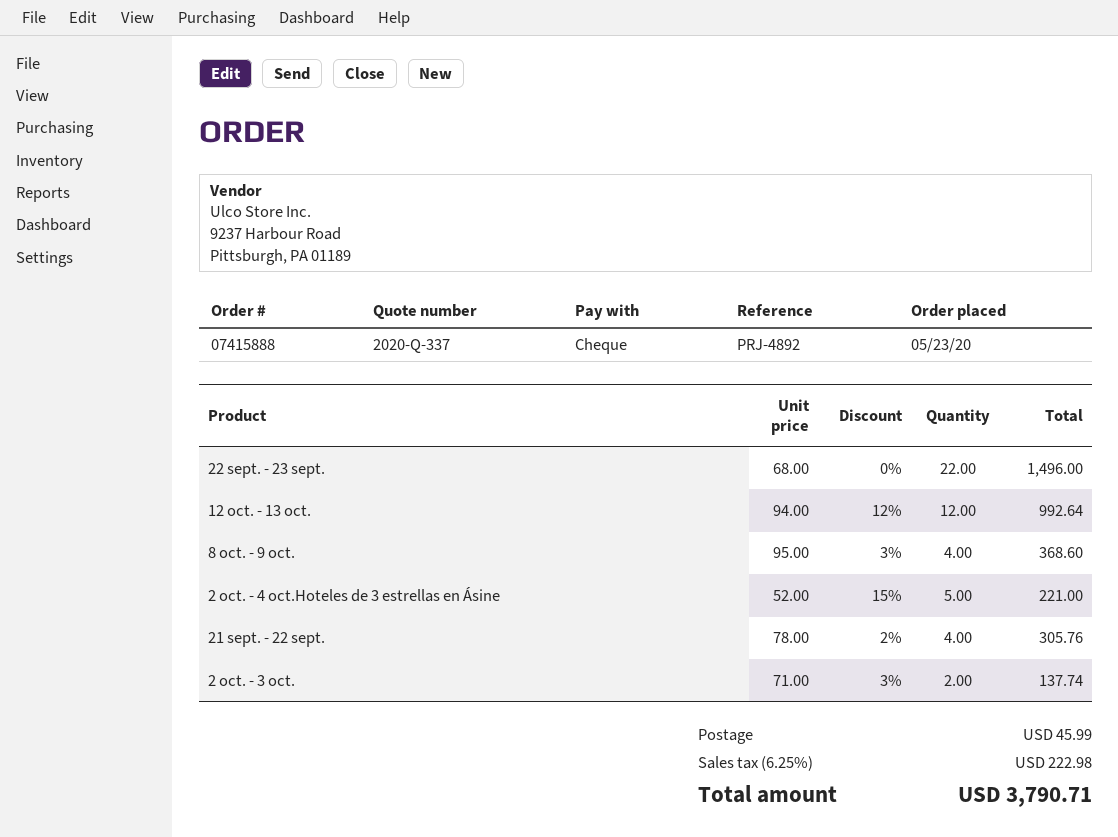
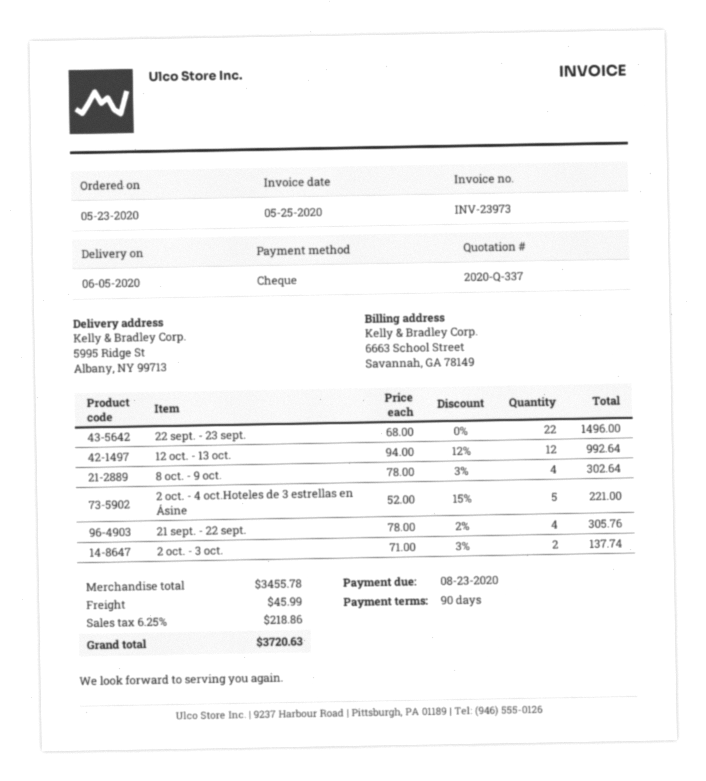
8 oct. - 9 oct.: 4 x 95.00 - 3% = 368.60 -> 4 x 78.00 - 3% = 302.64
tax: 6.25% = 222.98 -> 6.25% = 218.86
total: 3790.71 -> 3720.63

